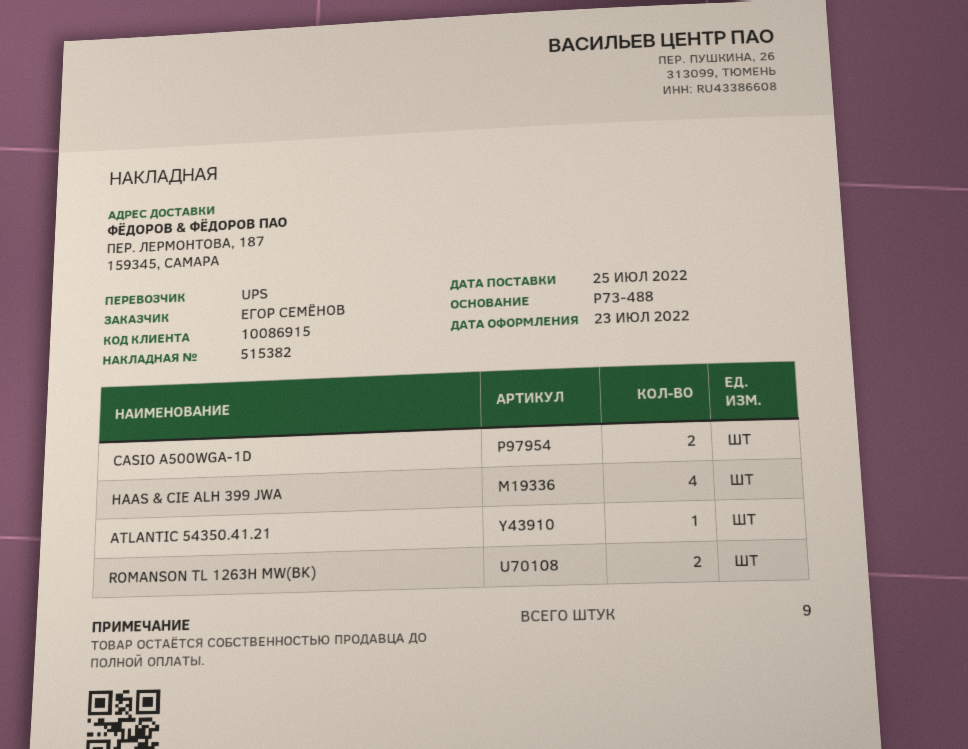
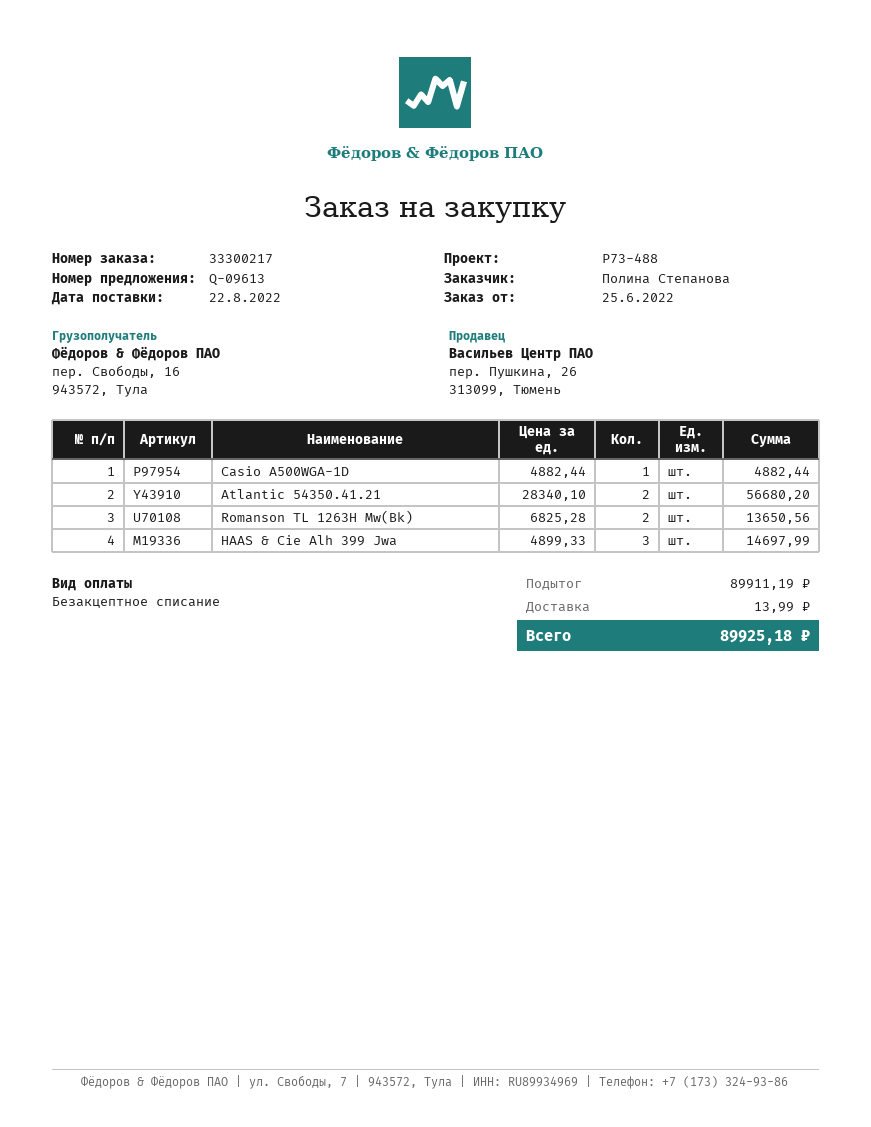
order date: 2022-07-23 -> 2022-06-25
delivery date: 2022-07-25 -> 2022-08-22
ordered by: ЕГОР СЕМЁНОВ -> Полина Степанова
ship to: ПЕР. ЛЕРМОНТОВА, 187, 159345, САМАРА -> пер. Свободы, 16, 943572, Тула
CASIO A500WGA-1D: 2 -> 1
HAAS & CIE ALH 399 JWA: 4 -> 3
ATLANTIC 54350.41.21: 1 -> 2

